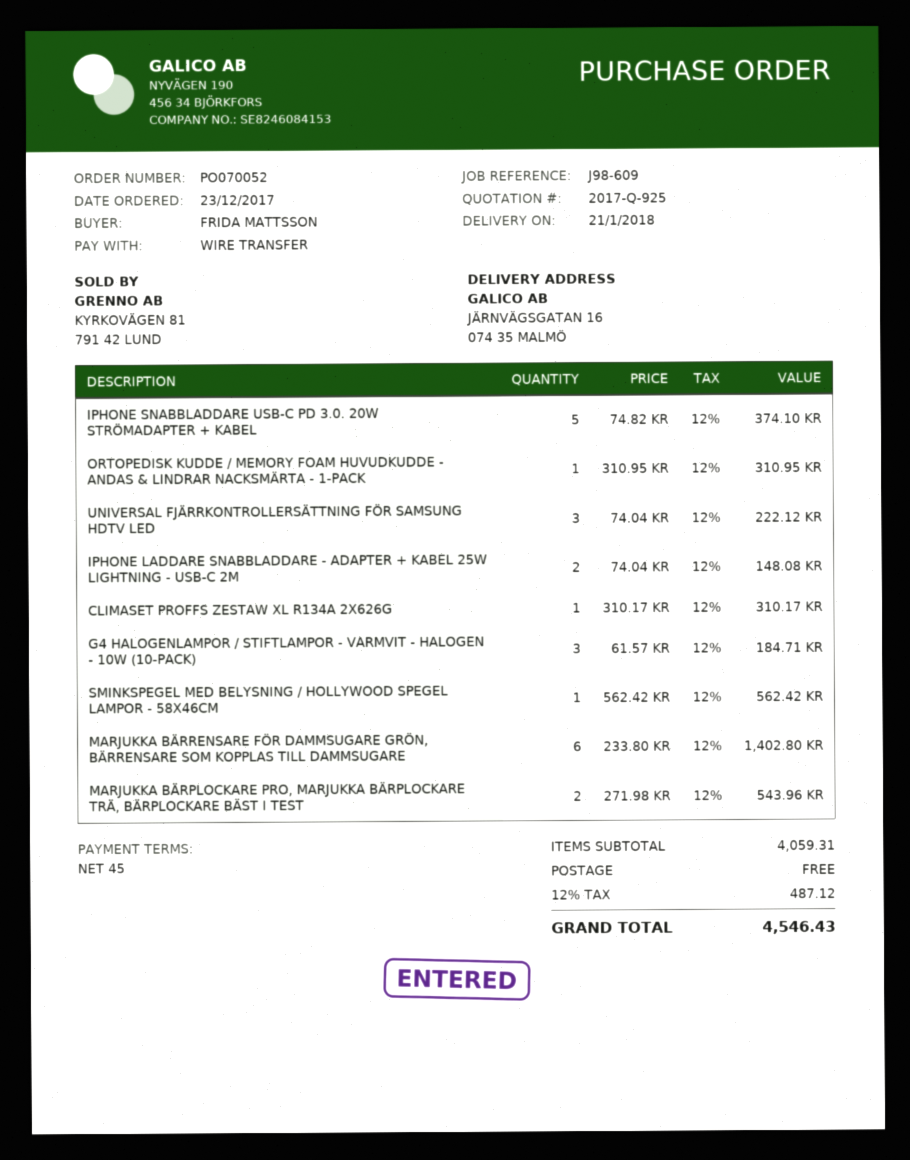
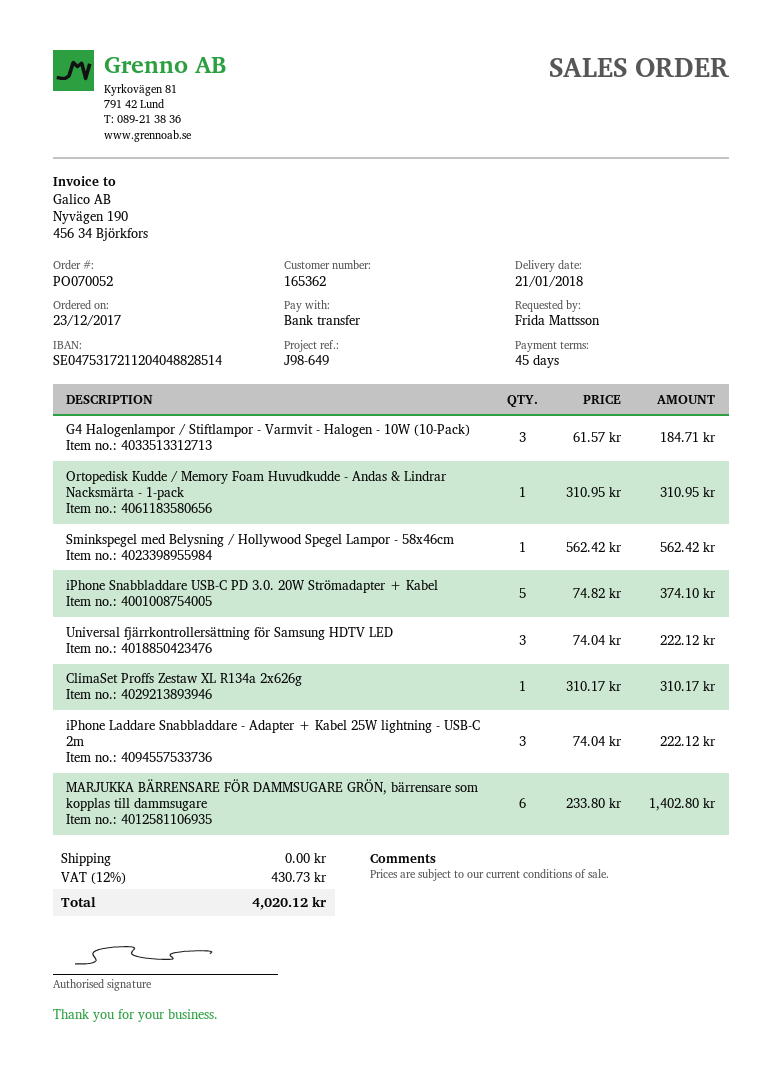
reference: J98-609 -> J98-649
IPHONE LADDARE SNABBLADDARE - ADAPTER + KABEL 25W LIGHTNING - USB-C 2M: 2 x 74.04 = 148.08 -> 3 x 74.04 = 222.12
MARJUKKA BÄRPLOCKARE PRO, MARJUKKA BÄRPLOCKARE TRÄ, BÄRPLOCKARE BÄST I TEST: 2 x 271.98 = 543.96 -> none
tax: 12% = 487.12 -> 12% = 430.73
total: 4546.43 -> 4020.12

